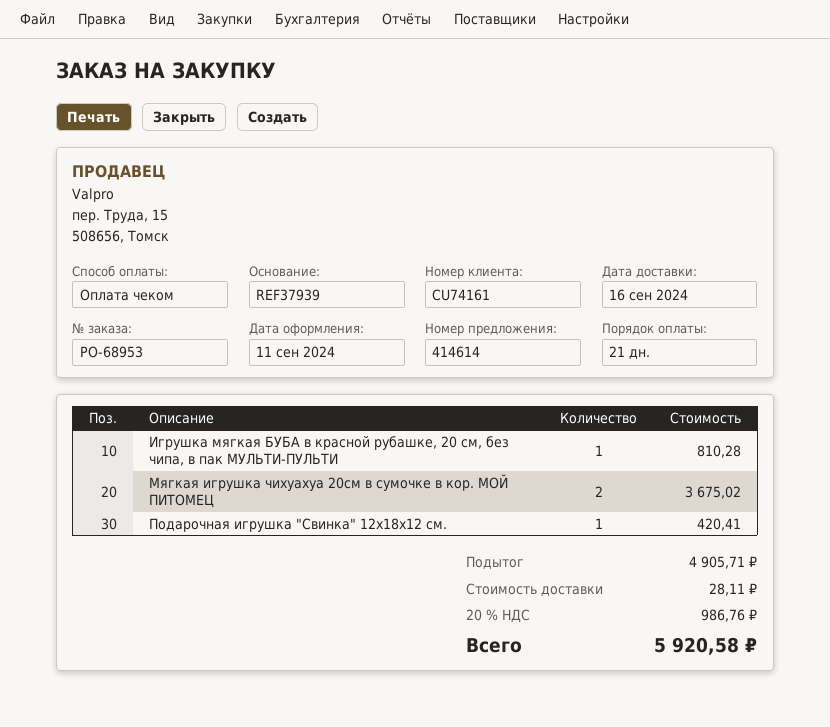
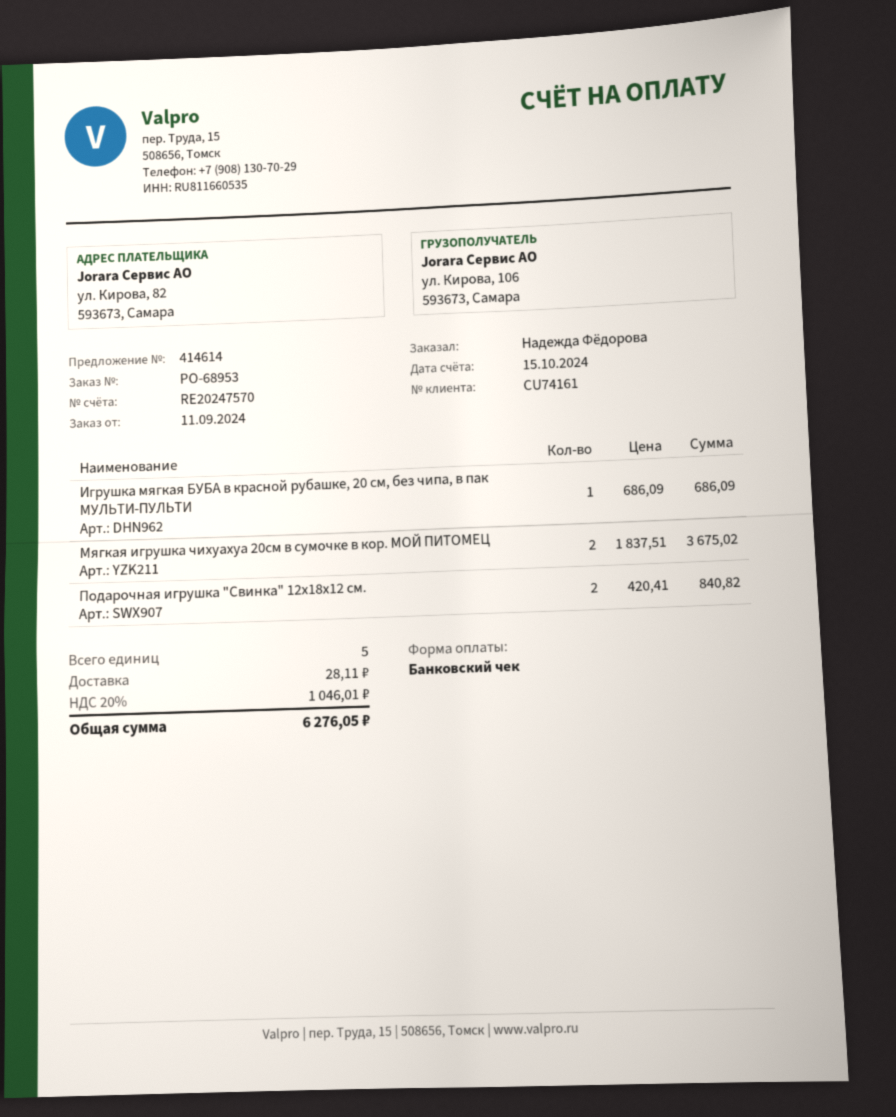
Игрушка мягкая БУБА в красной рубашке, 20 см, без чипа, в пак МУЛЬТИ-ПУЛЬТИ: 1 for 810.28 -> 1 for 686.09
Подарочная игрушка "Свинка" 12х18х12 см.: 1 for 420.41 -> 2 for 840.82
tax: 20% = 986.76 -> 20% = 1046.01
total: 5920.58 -> 6276.05

